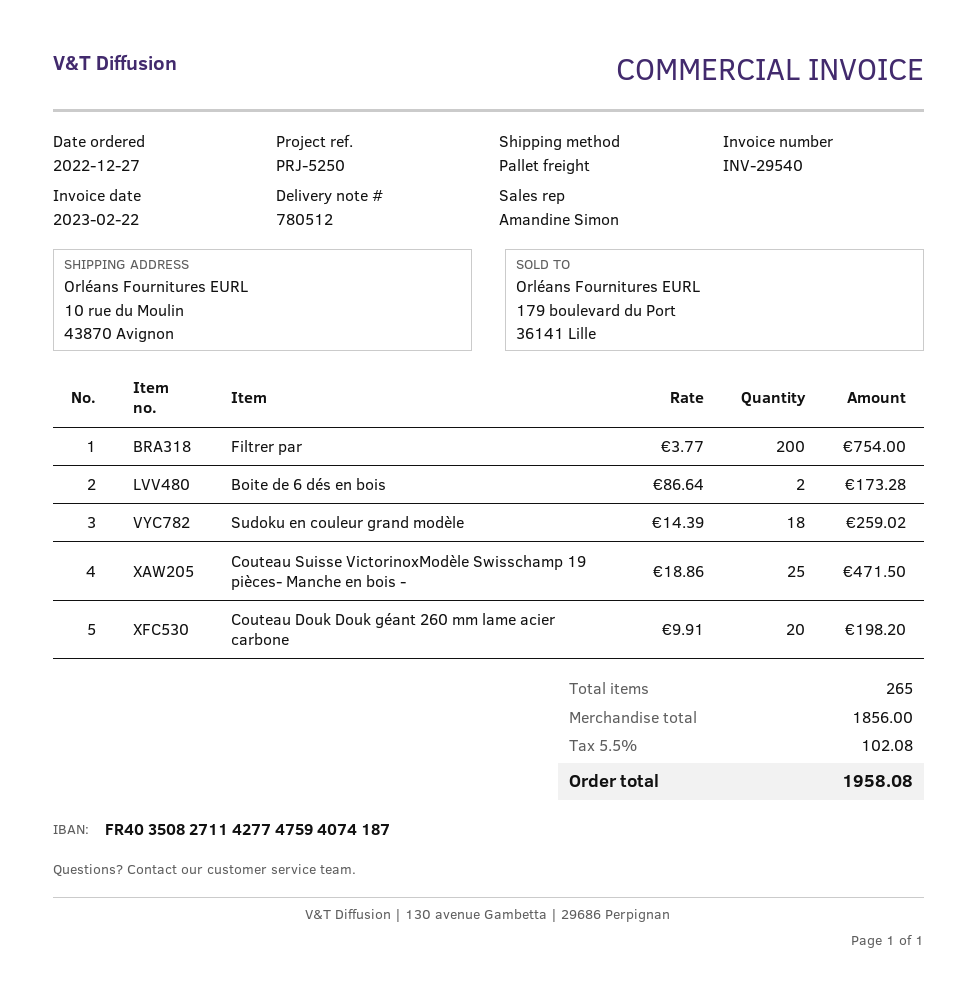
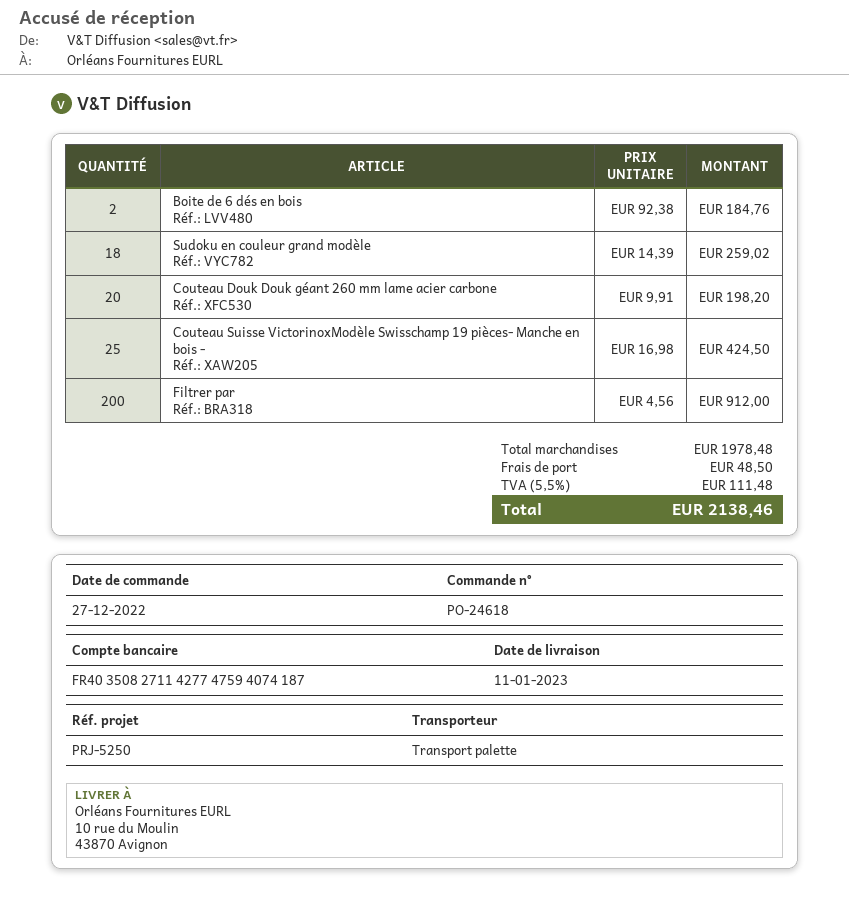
Filtrer par: 200 x 3.77 = 754.00 -> 200 x 4.56 = 912.00
Boite de 6 dés en bois: 2 x 86.64 = 173.28 -> 2 x 92.38 = 184.76
Couteau Suisse VictorinoxModèle Swisschamp 19 pièces- Manche en bois -: 25 x 18.86 = 471.50 -> 25 x 16.98 = 424.50
subtotal: 1856.00 -> 1978.48
shipping: none -> 48.50
tax: 5.5% = 102.08 -> 5.5% = 111.48
total: 1958.08 -> 2138.46

